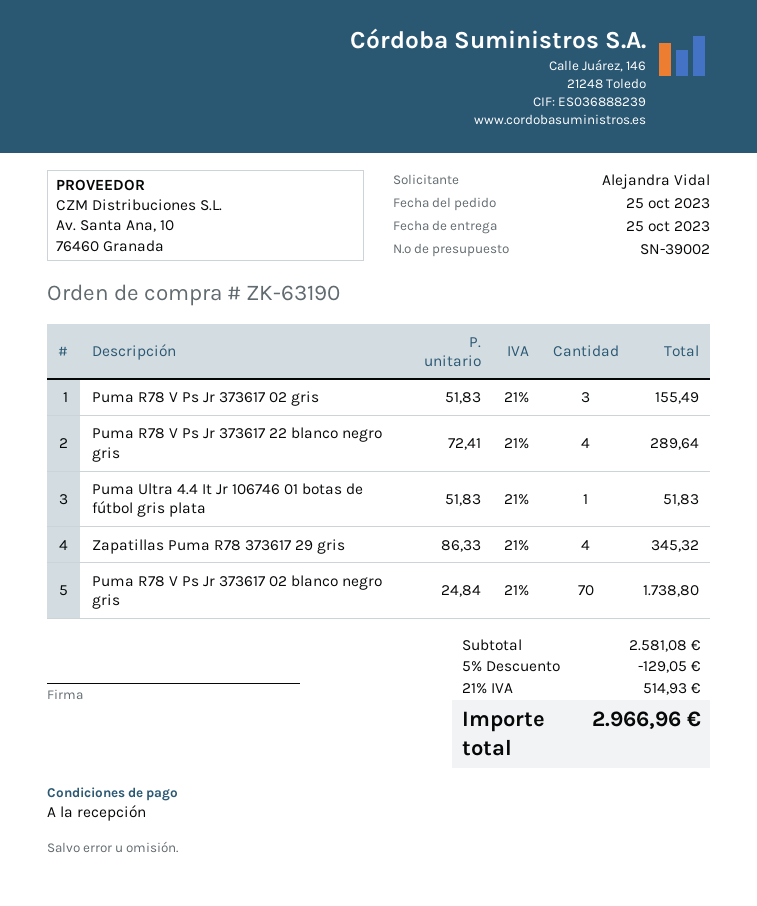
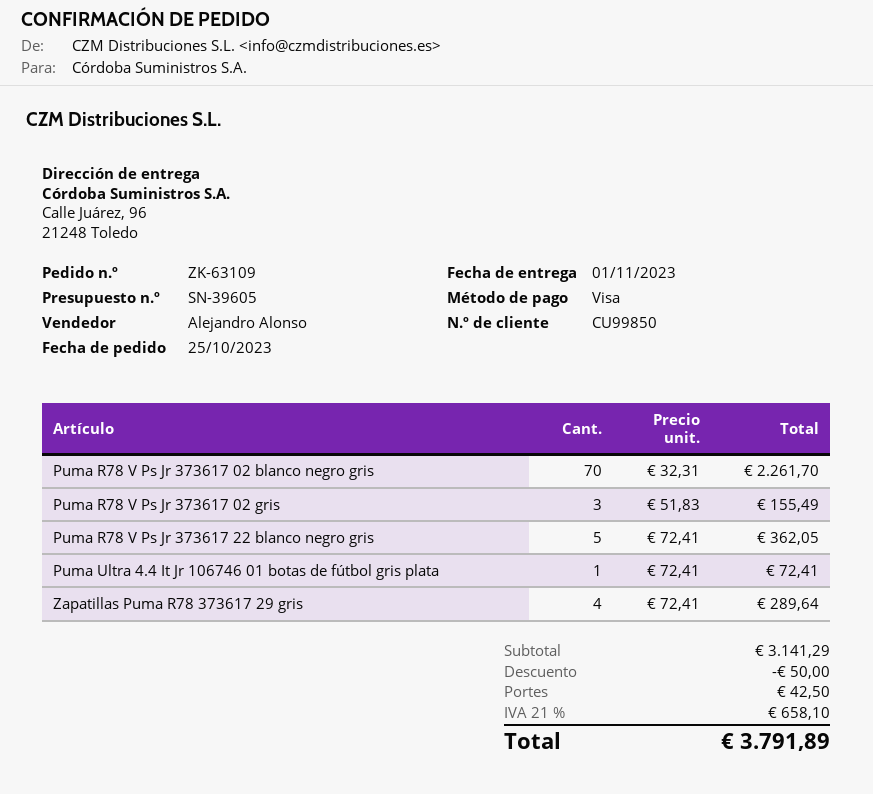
quote number: SN-39002 -> SN-39605
order number: ZK-63190 -> ZK-63109
delivery date: 2023-10-25 -> 2023-11-01
Puma R78 V Ps Jr 373617 22 blanco negro gris: 4 x 72.41 = 289.64 -> 5 x 72.41 = 362.05
Puma Ultra 4.4 It Jr 106746 01 botas de fútbol gris plata: 1 x 51.83 = 51.83 -> 1 x 72.41 = 72.41
Zapatillas Puma R78 373617 29 gris: 4 x 86.33 = 345.32 -> 4 x 72.41 = 289.64
Puma R78 V Ps Jr 373617 02 blanco negro gris: 70 x 24.84 = 1738.80 -> 70 x 32.31 = 2261.70
subtotal: 2581.08 -> 3141.29
discount: 129.05 -> 50.00
shipping: none -> 42.50
tax: 21% = 514.93 -> 21% = 658.10
total: 2966.96 -> 3791.89

